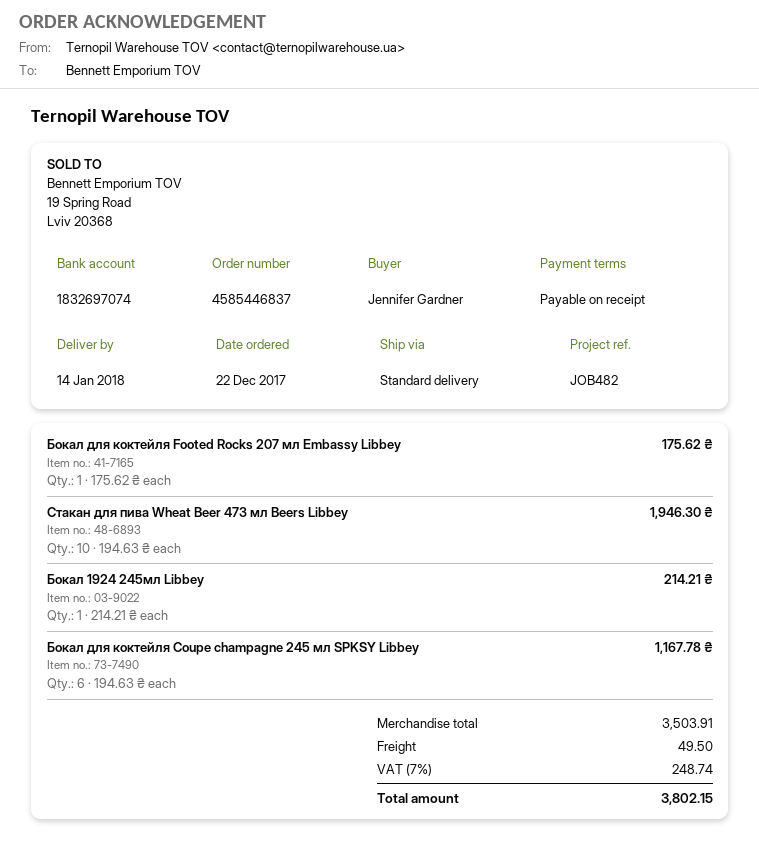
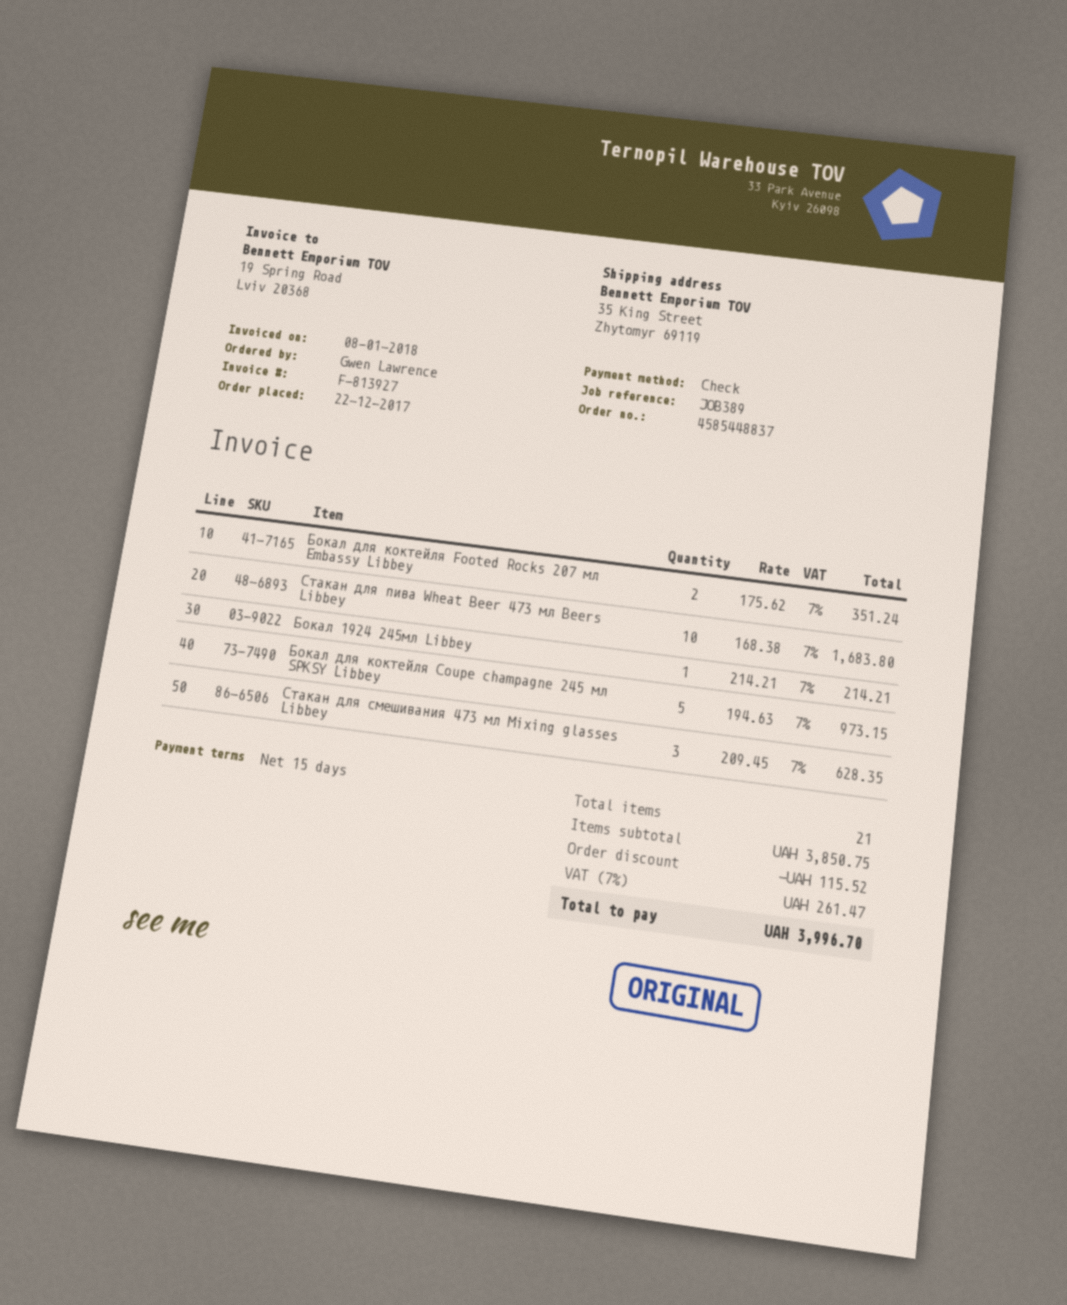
order number: 4585446837 -> 4585448837
payment terms: on receipt -> 15 days
reference: JOB482 -> JOB389
ordered by: Jennifer Gardner -> Gwen Lawrence
Бокал для коктейля Footed Rocks 207 мл Embassy Libbey: 1 x 175.62 = 175.62 -> 2 x 175.62 = 351.24
Стакан для пива Wheat Beer 473 мл Beers Libbey: 10 x 194.63 = 1946.30 -> 10 x 168.38 = 1683.80
Бокал для коктейля Coupe champagne 245 мл SPKSY Libbey: 6 x 194.63 = 1167.78 -> 5 x 194.63 = 973.15
Стакан для смешивания 473 мл Mixing glasses Libbey: none -> 3 x 209.45 = 628.35
subtotal: 3503.91 -> 3850.75
discount: none -> 115.52
shipping: 49.50 -> none
tax: 7% = 248.74 -> 7% = 261.47
total: 3802.15 -> 3996.70

